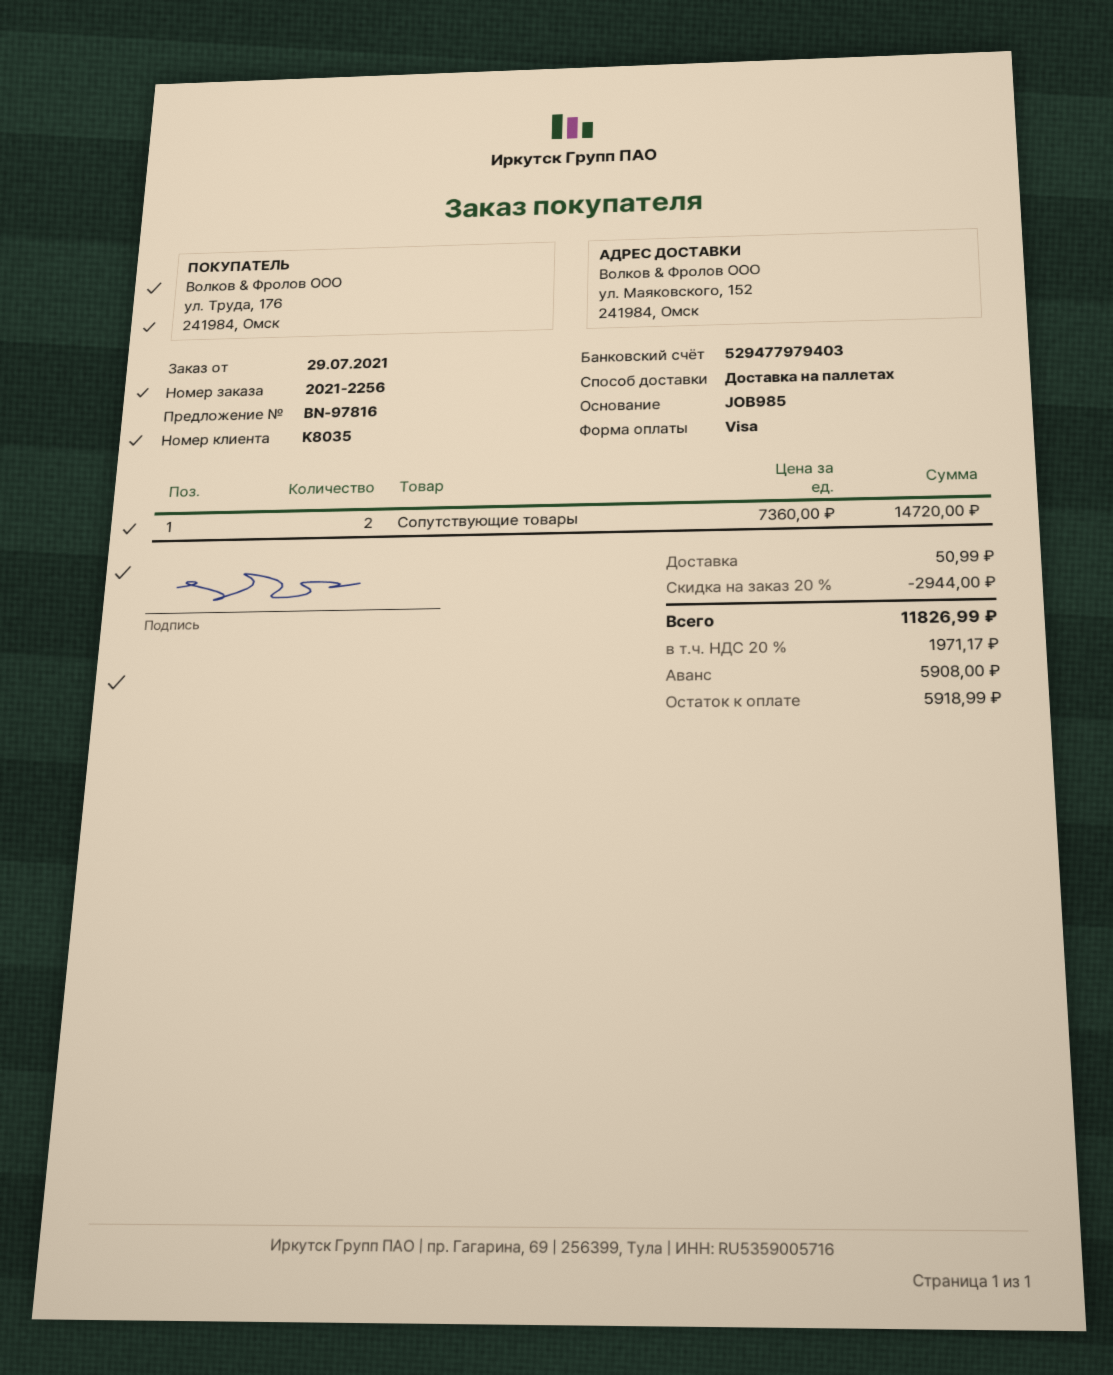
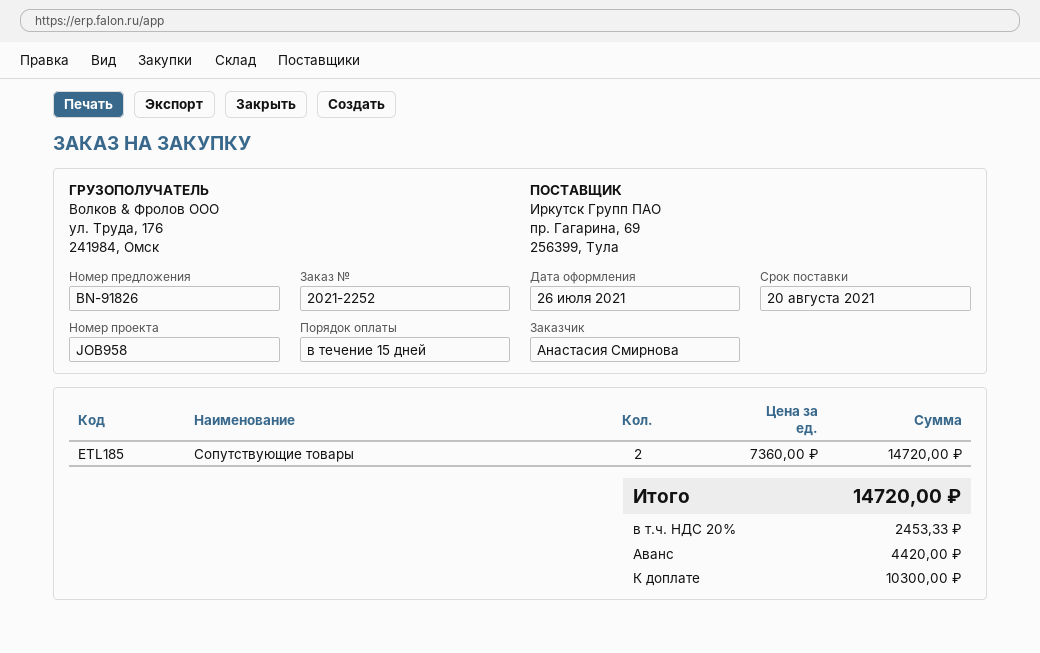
quote number: BN-97816 -> BN-91826
order number: 2021-2256 -> 2021-2252
order date: 2021-07-29 -> 2021-07-26
reference: JOB985 -> JOB958
ship to: ул. Маяковского, 152, 241984, Омск -> ул. Труда, 176, 241984, Омск
discount: 20% = 2944.00 -> none
shipping: 50.99 -> none
tax: 20% = 1971.17 -> 20% = 2453.33
total: 11826.99 -> 14720.00
deposit: 5908.00 -> 4420.00
balance: 5918.99 -> 10300.00

